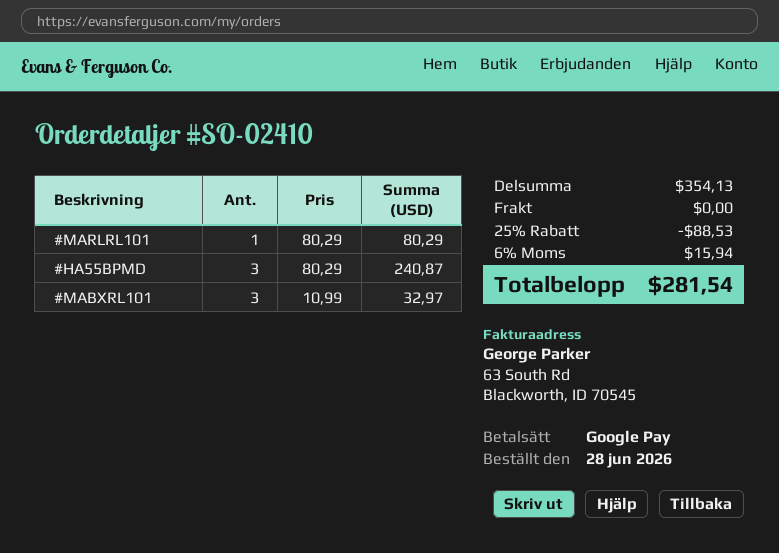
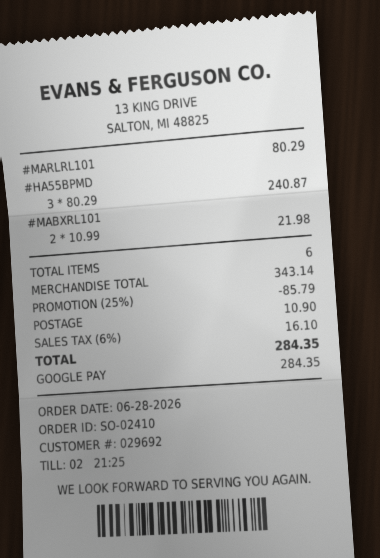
#MABXRL101: 3 x 10.99 = 32.97 -> 2 x 10.99 = 21.98
subtotal: 354.13 -> 343.14
discount: 25% = 88.53 -> 25% = 85.79
shipping: 0.00 -> 10.90
tax: 6% = 15.94 -> 6% = 16.10
total: 281.54 -> 284.35

